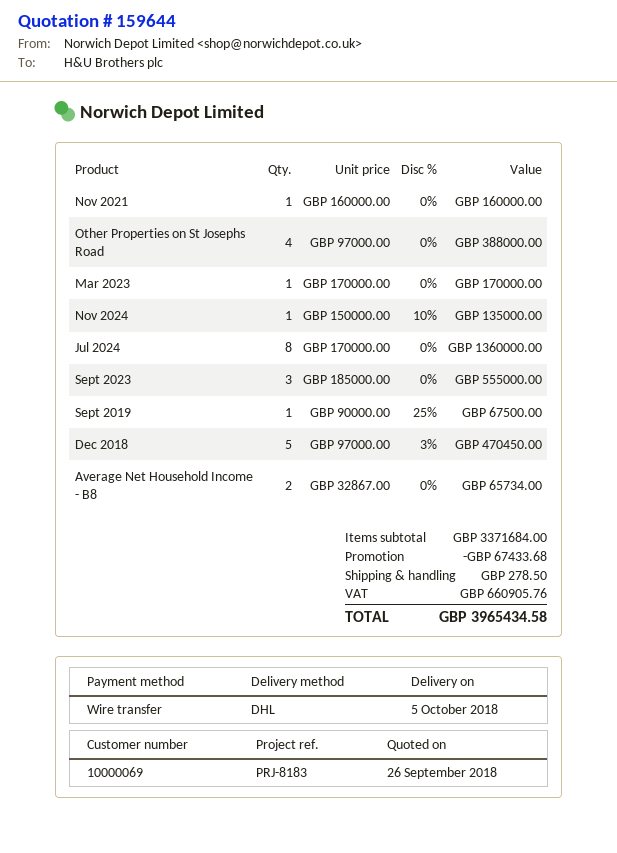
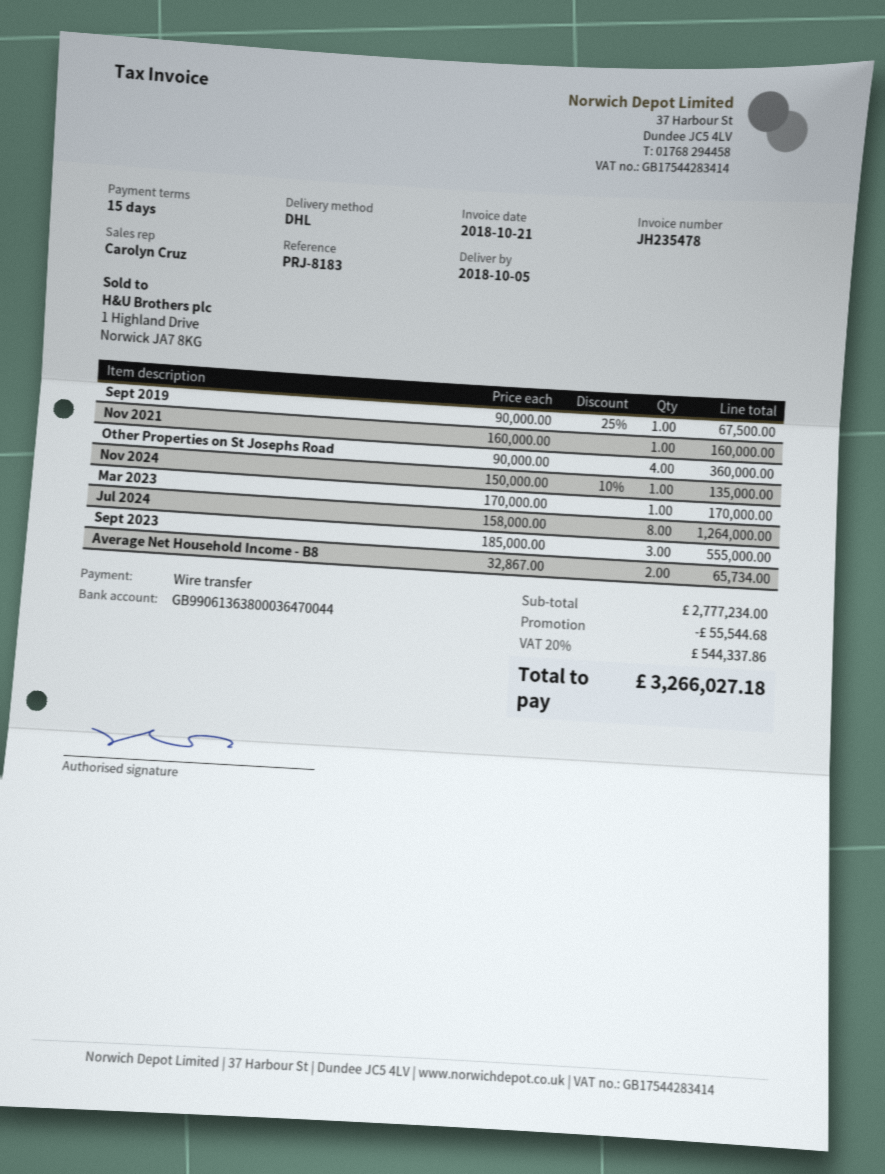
Other Properties on St Josephs Road: 4 x 97000.00 = 388000.00 -> 4 x 90000.00 = 360000.00
Jul 2024: 8 x 170000.00 = 1360000.00 -> 8 x 158000.00 = 1264000.00
Dec 2018: 5 x 97000.00 - 3% = 470450.00 -> none
subtotal: 3371684.00 -> 2777234.00
discount: 67433.68 -> 55544.68
shipping: 278.50 -> none
tax: 660905.76 -> 544337.86
total: 3965434.58 -> 3266027.18

